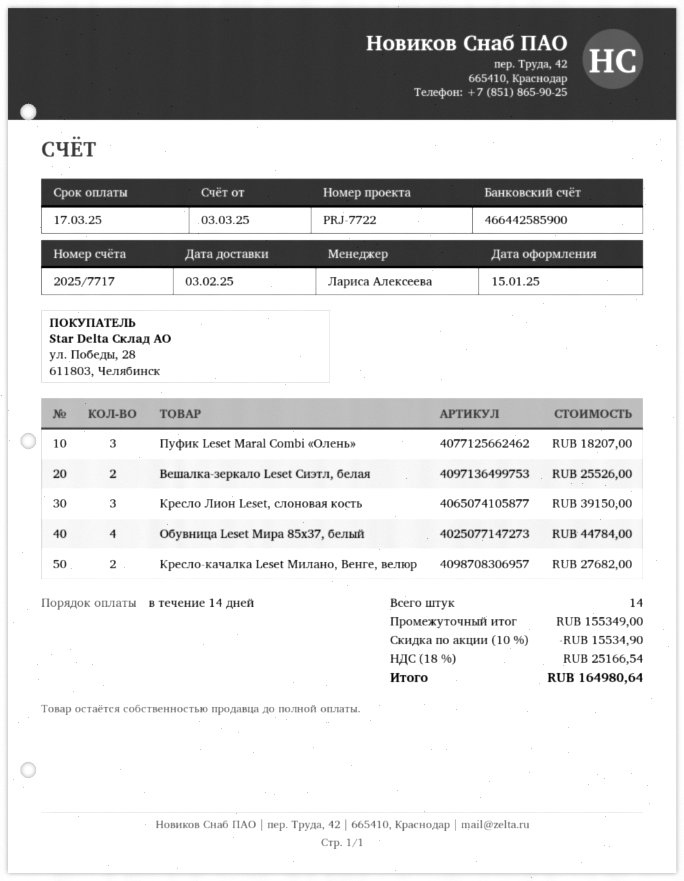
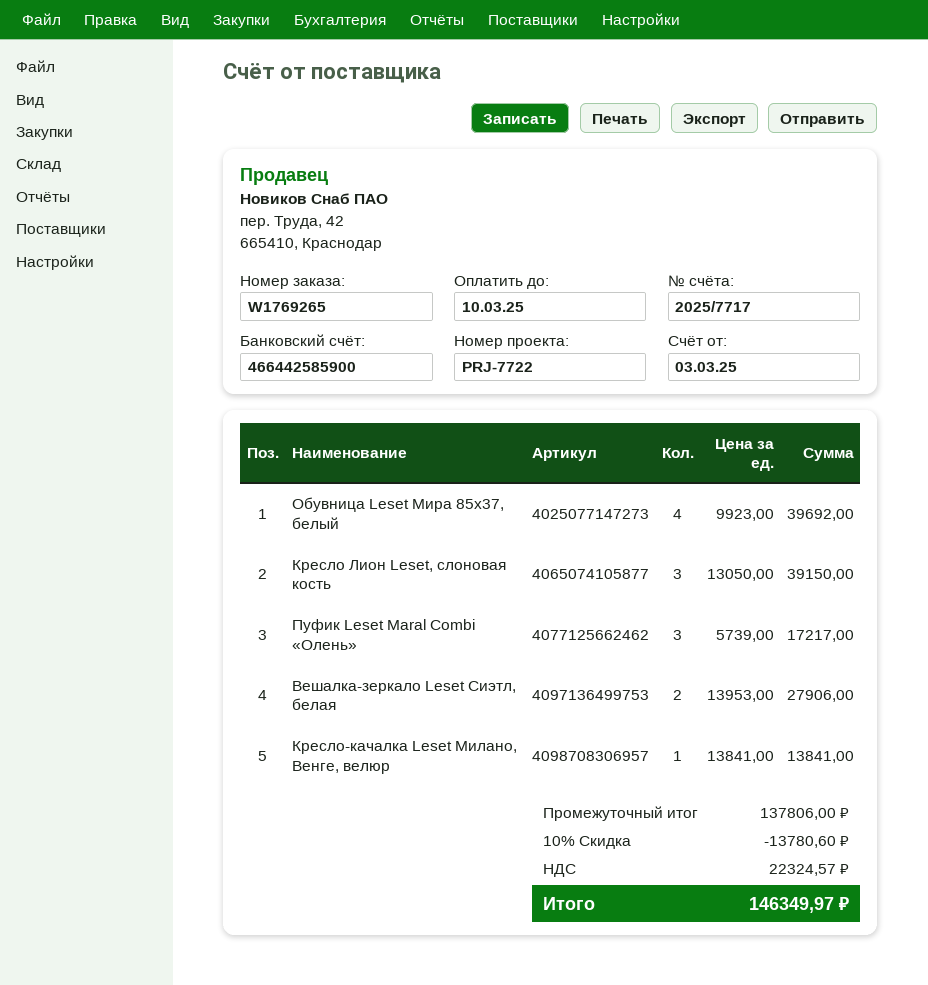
due date: 2025-03-17 -> 2025-03-10
Пуфик Leset Maral Combi «Олень»: 3 for 18207.00 -> 3 for 17217.00
Вешалка-зеркало Leset Сиэтл, белая: 2 for 25526.00 -> 2 for 27906.00
Обувница Leset Мира 85х37, белый: 4 for 44784.00 -> 4 for 39692.00
Кресло-качалка Leset Милано, Венге, велюр: 2 for 27682.00 -> 1 for 13841.00
subtotal: 155349.00 -> 137806.00
discount: 10% = 15534.90 -> 10% = 13780.60
tax: 25166.54 -> 22324.57
total: 164980.64 -> 146349.97

